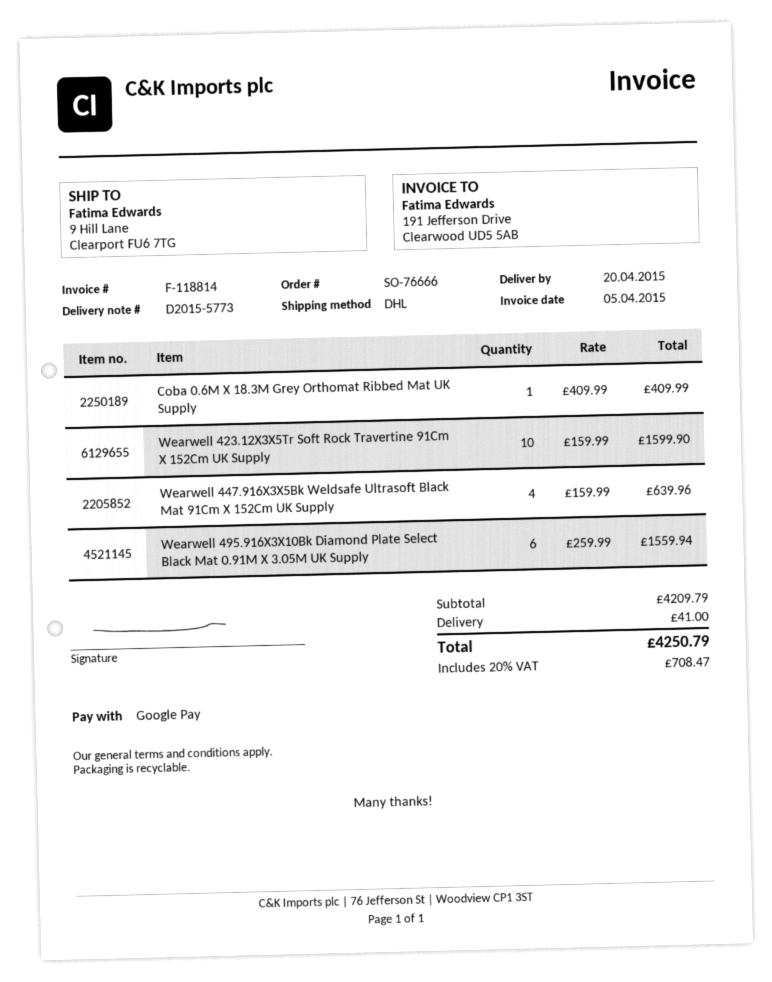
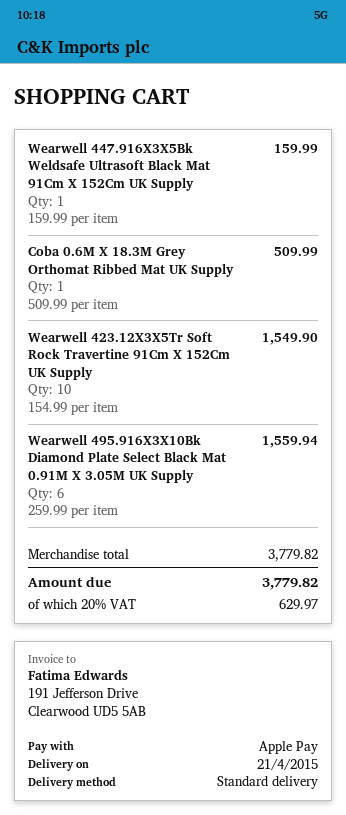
delivery date: 2015-04-20 -> 2015-04-21
payment method: Google Pay -> Apple Pay
shipping method: DHL -> standard
Coba 0.6M X 18.3M Grey Orthomat Ribbed Mat UK Supply: 1 x 409.99 = 409.99 -> 1 x 509.99 = 509.99
Wearwell 423.12X3X5Tr Soft Rock Travertine 91Cm X 152Cm UK Supply: 10 x 159.99 = 1599.90 -> 10 x 154.99 = 1549.90
Wearwell 447.916X3X5Bk Weldsafe Ultrasoft Black Mat 91Cm X 152Cm UK Supply: 4 x 159.99 = 639.96 -> 1 x 159.99 = 159.99
subtotal: 4209.79 -> 3779.82
shipping: 41.00 -> none
tax: 20% = 708.47 -> 20% = 629.97
total: 4250.79 -> 3779.82

